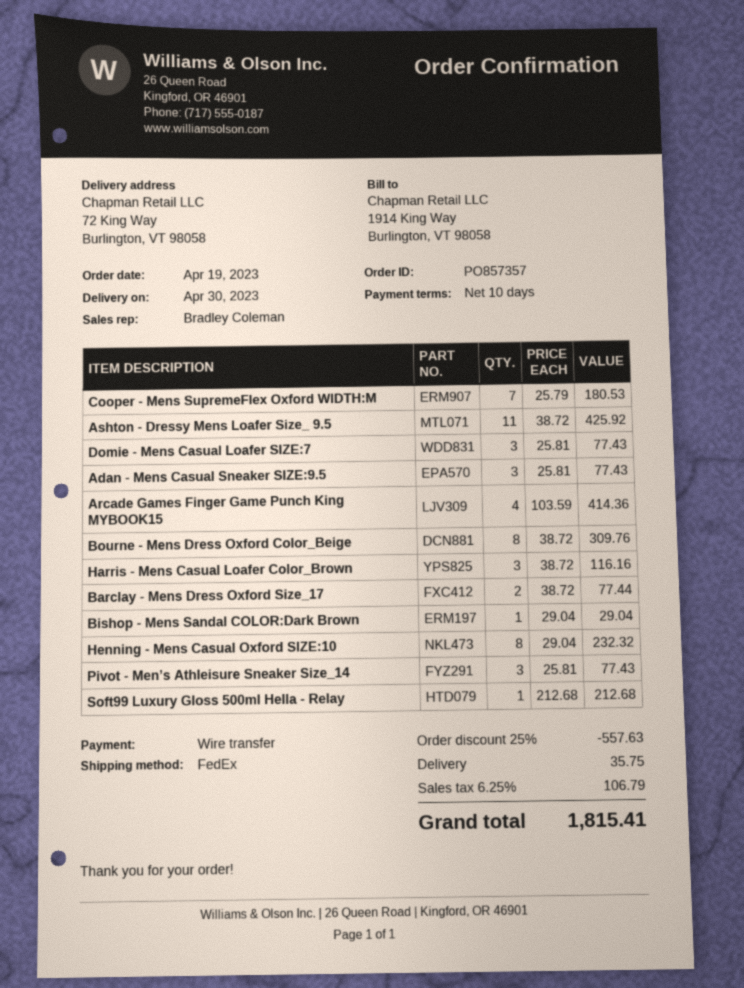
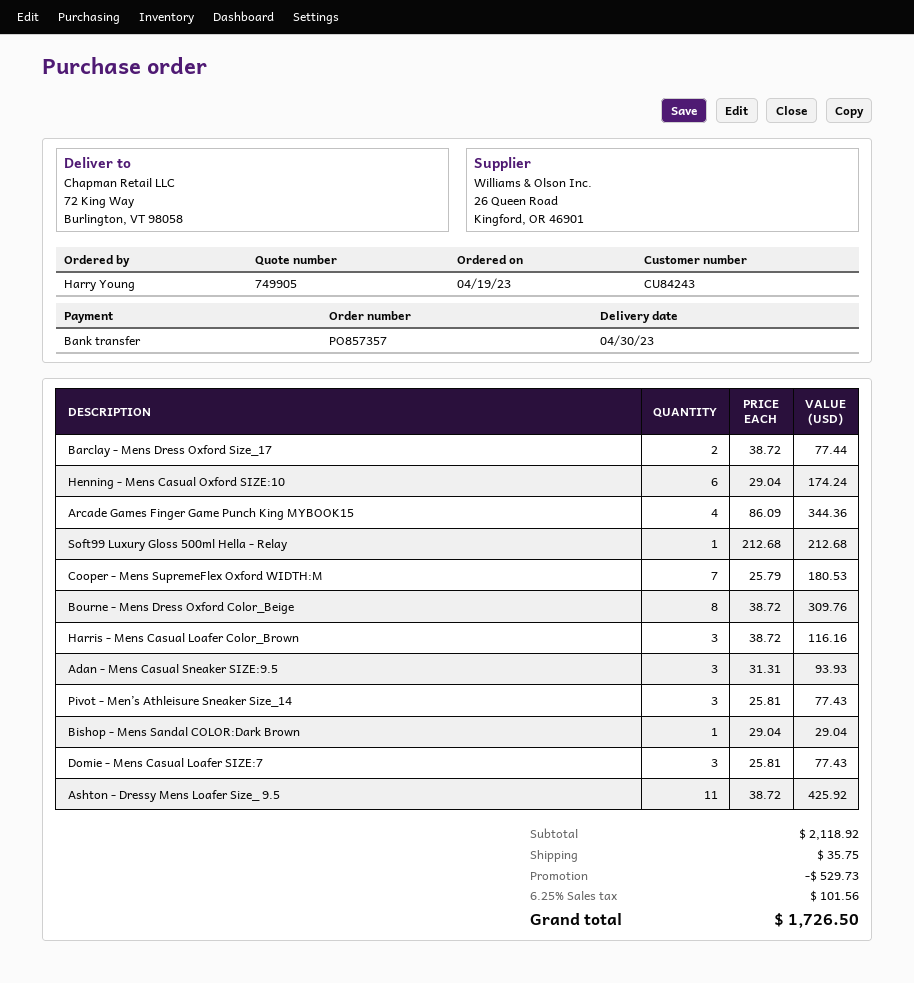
Adan - Mens Casual Sneaker SIZE:9.5: 3 x 25.81 = 77.43 -> 3 x 31.31 = 93.93
Arcade Games Finger Game Punch King MYBOOK15: 4 x 103.59 = 414.36 -> 4 x 86.09 = 344.36
Henning - Mens Casual Oxford SIZE:10: 8 x 29.04 = 232.32 -> 6 x 29.04 = 174.24
discount: 557.63 -> 529.73
tax: 6.25% = 106.79 -> 6.25% = 101.56
total: 1815.41 -> 1726.50

